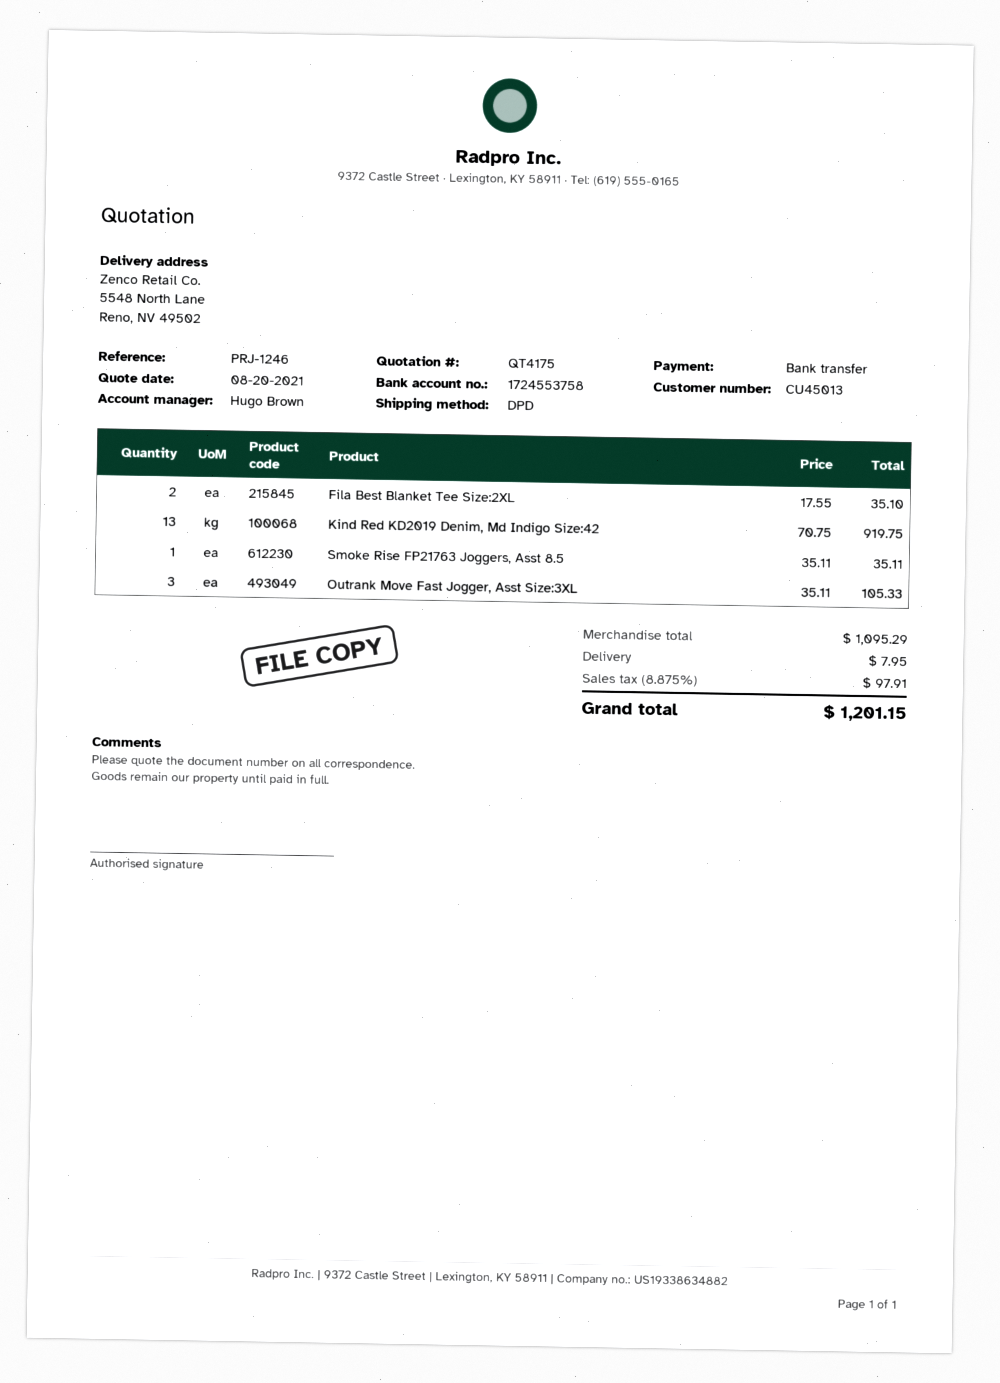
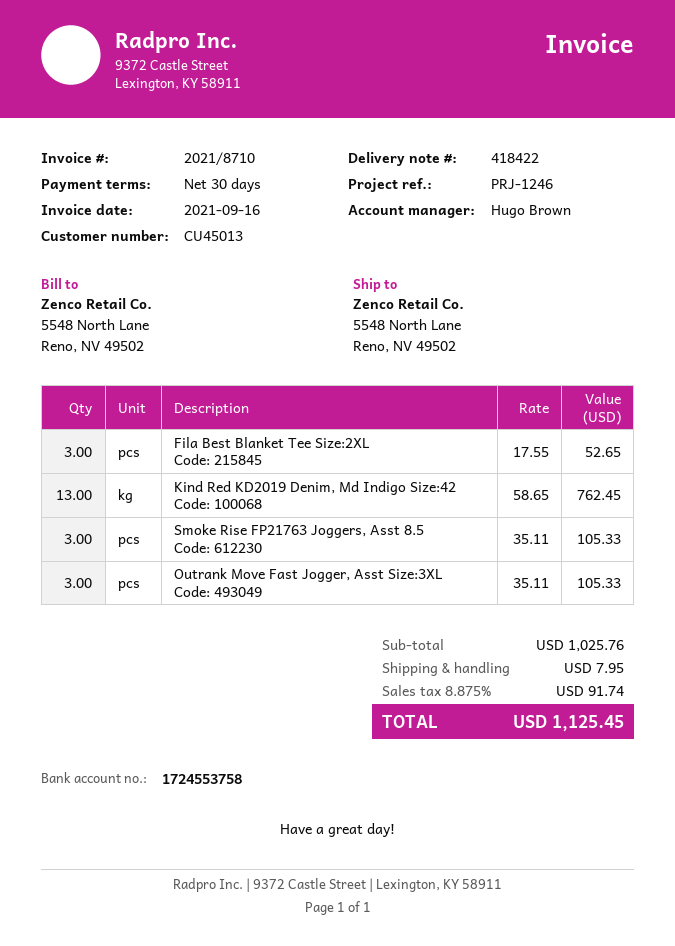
Fila Best Blanket Tee Size:2XL: 2 x 17.55 = 35.10 -> 3 x 17.55 = 52.65
Kind Red KD2019 Denim, Md Indigo Size:42: 13 x 70.75 = 919.75 -> 13 x 58.65 = 762.45
Smoke Rise FP21763 Joggers, Asst 8.5: 1 x 35.11 = 35.11 -> 3 x 35.11 = 105.33
subtotal: 1095.29 -> 1025.76
tax: 8.875% = 97.91 -> 8.875% = 91.74
total: 1201.15 -> 1125.45

